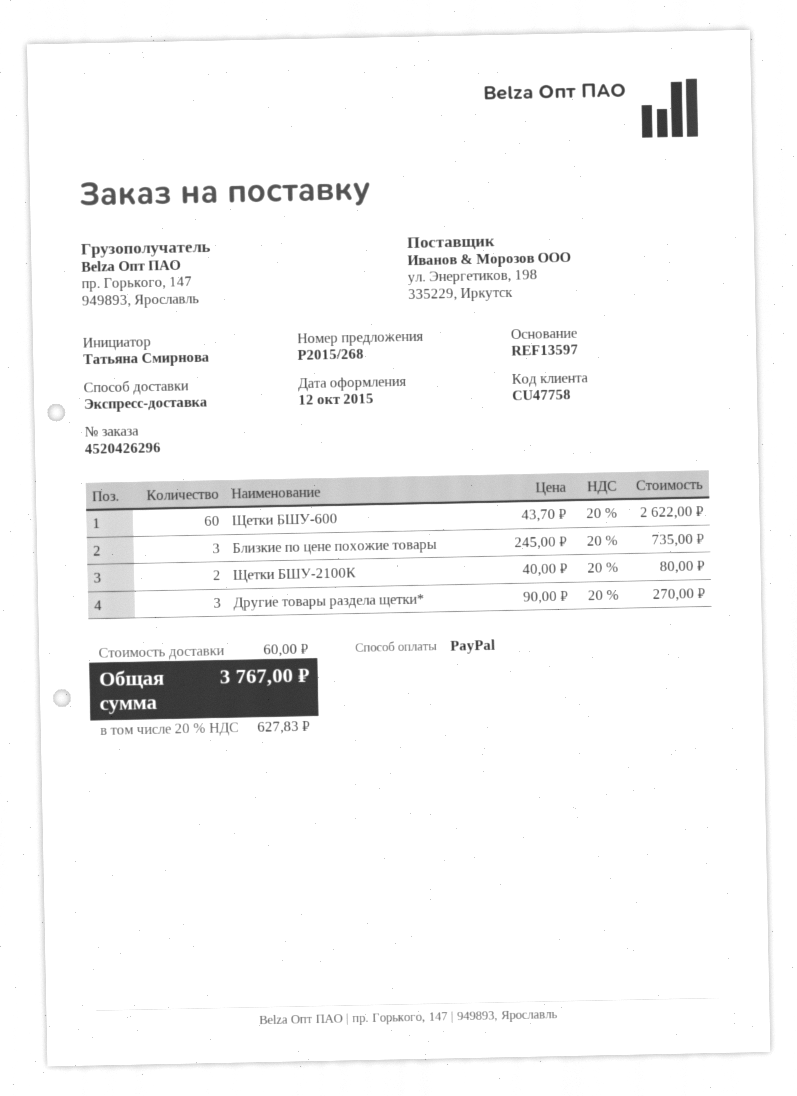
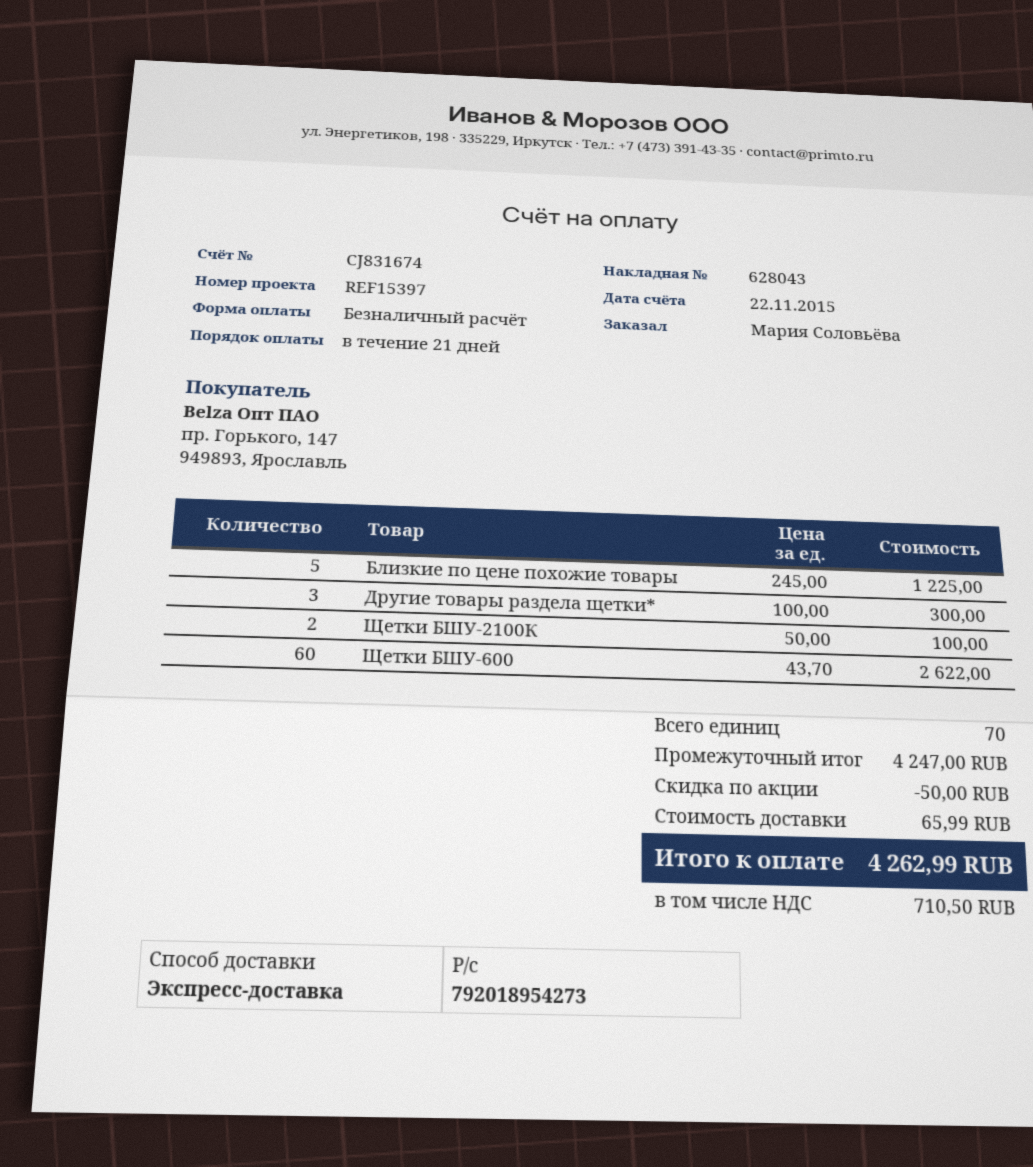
reference: REF13597 -> REF15397
ordered by: Татьяна Смирнова -> Мария Соловьёва
payment method: PayPal -> bank transfer
Близкие по цене похожие товары: 3 x 245.00 = 735.00 -> 5 x 245.00 = 1225.00
Щетки БШУ-2100К: 2 x 40.00 = 80.00 -> 2 x 50.00 = 100.00
Другие товары раздела щетки*: 3 x 90.00 = 270.00 -> 3 x 100.00 = 300.00
discount: none -> 50.00
shipping: 60.00 -> 65.99
tax: 627.83 -> 710.50
total: 3767.00 -> 4262.99

